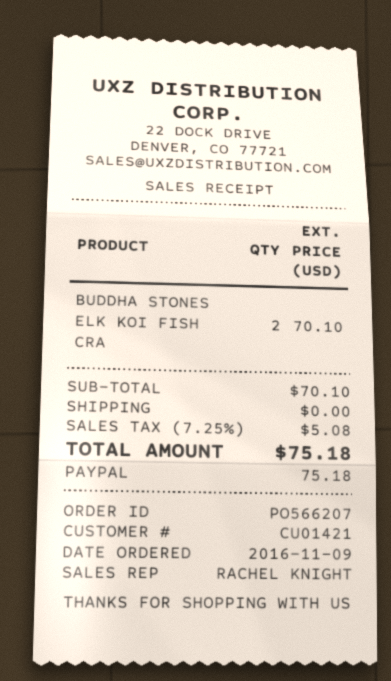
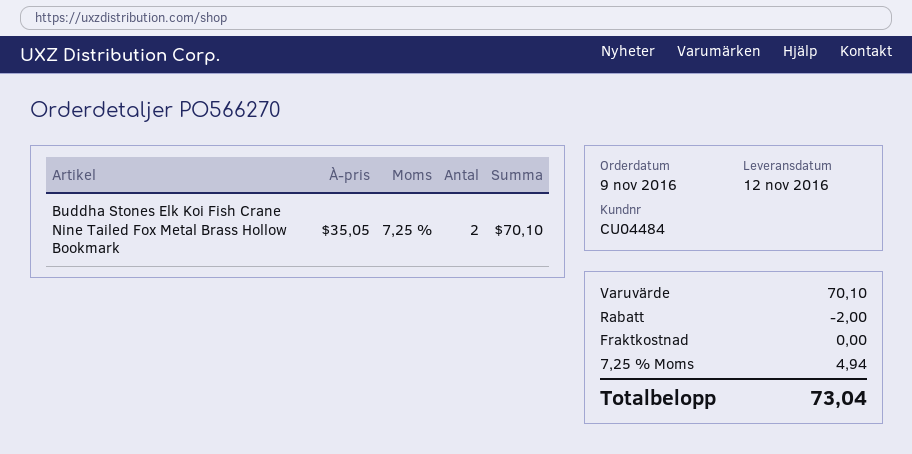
order number: PO566207 -> PO566270
customer number: CU01421 -> CU04484
discount: none -> 2.00
tax: 7.25% = 5.08 -> 7.25% = 4.94
total: 75.18 -> 73.04

